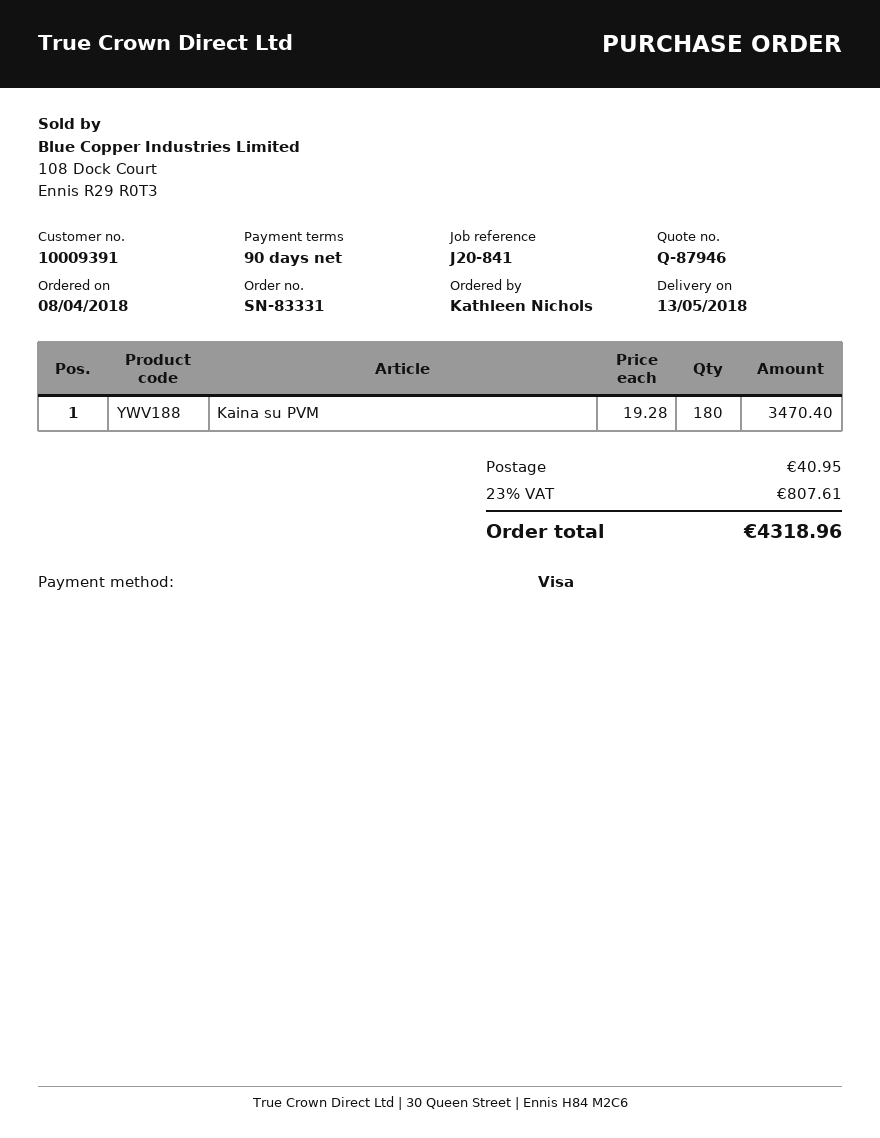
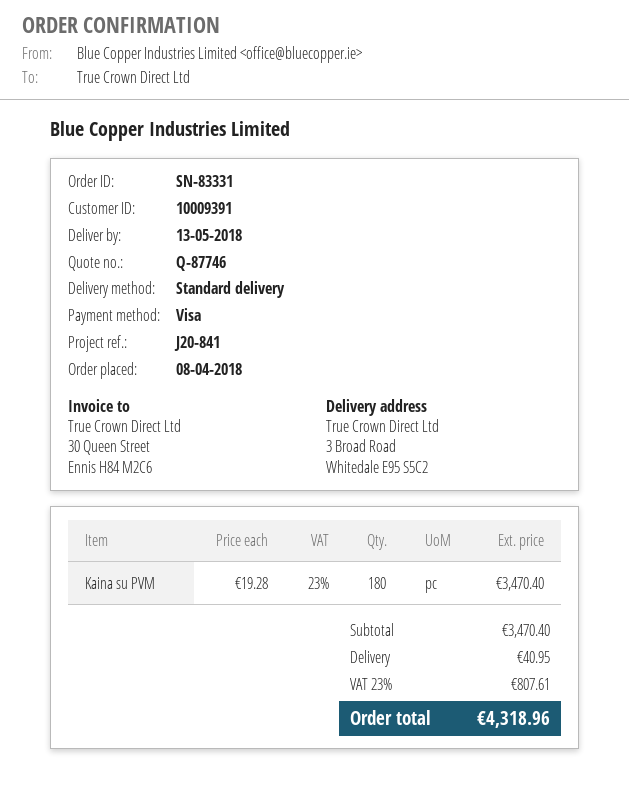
quote number: Q-87946 -> Q-87746

